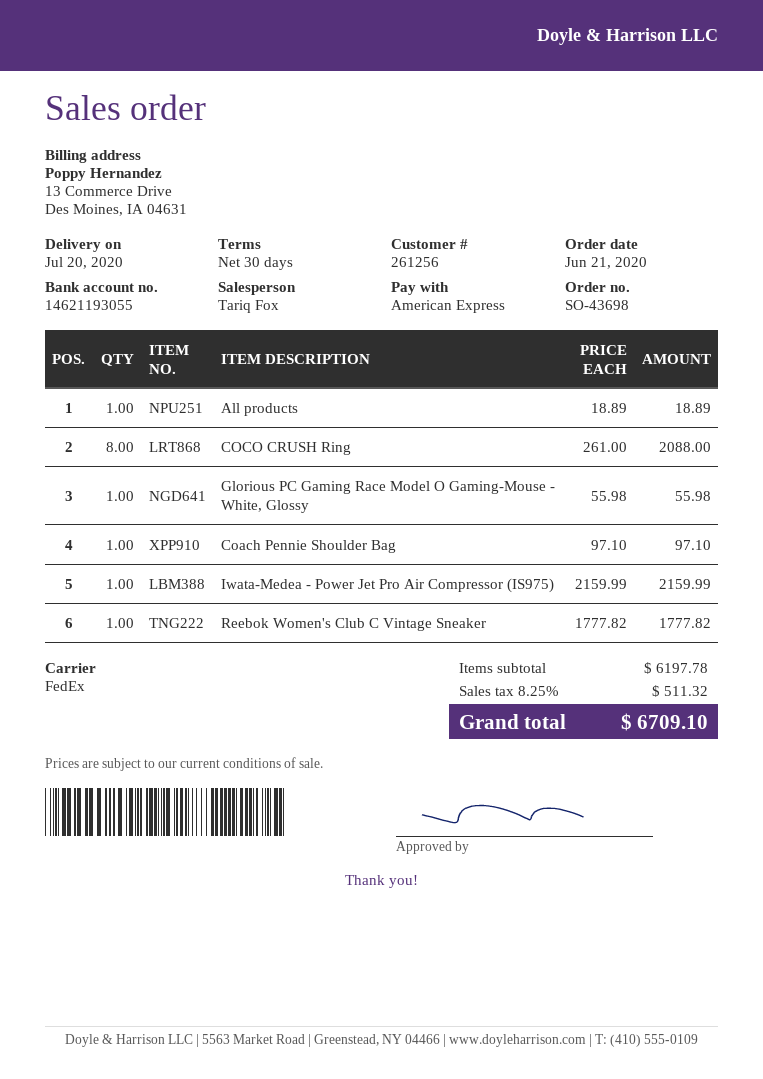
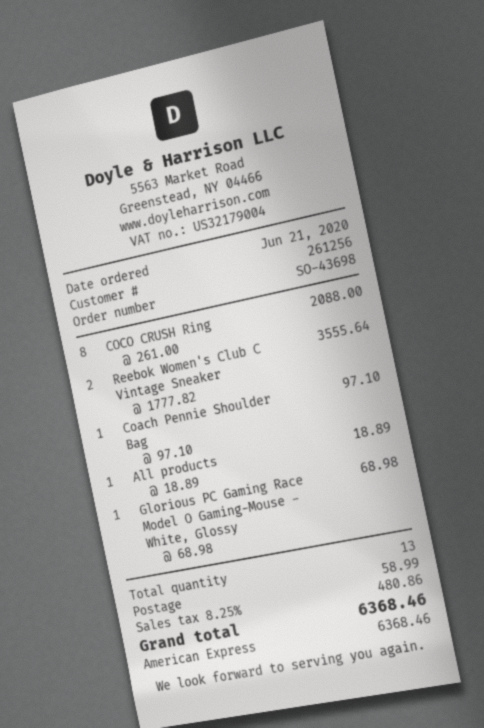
Glorious PC Gaming Race Model O Gaming-Mouse - White, Glossy: 1 x 55.98 = 55.98 -> 1 x 68.98 = 68.98
Iwata-Medea - Power Jet Pro Air Compressor (IS975): 1 x 2159.99 = 2159.99 -> none
Reebok Women's Club C Vintage Sneaker: 1 x 1777.82 = 1777.82 -> 2 x 1777.82 = 3555.64
shipping: none -> 58.99
tax: 8.25% = 511.32 -> 8.25% = 480.86
total: 6709.10 -> 6368.46

